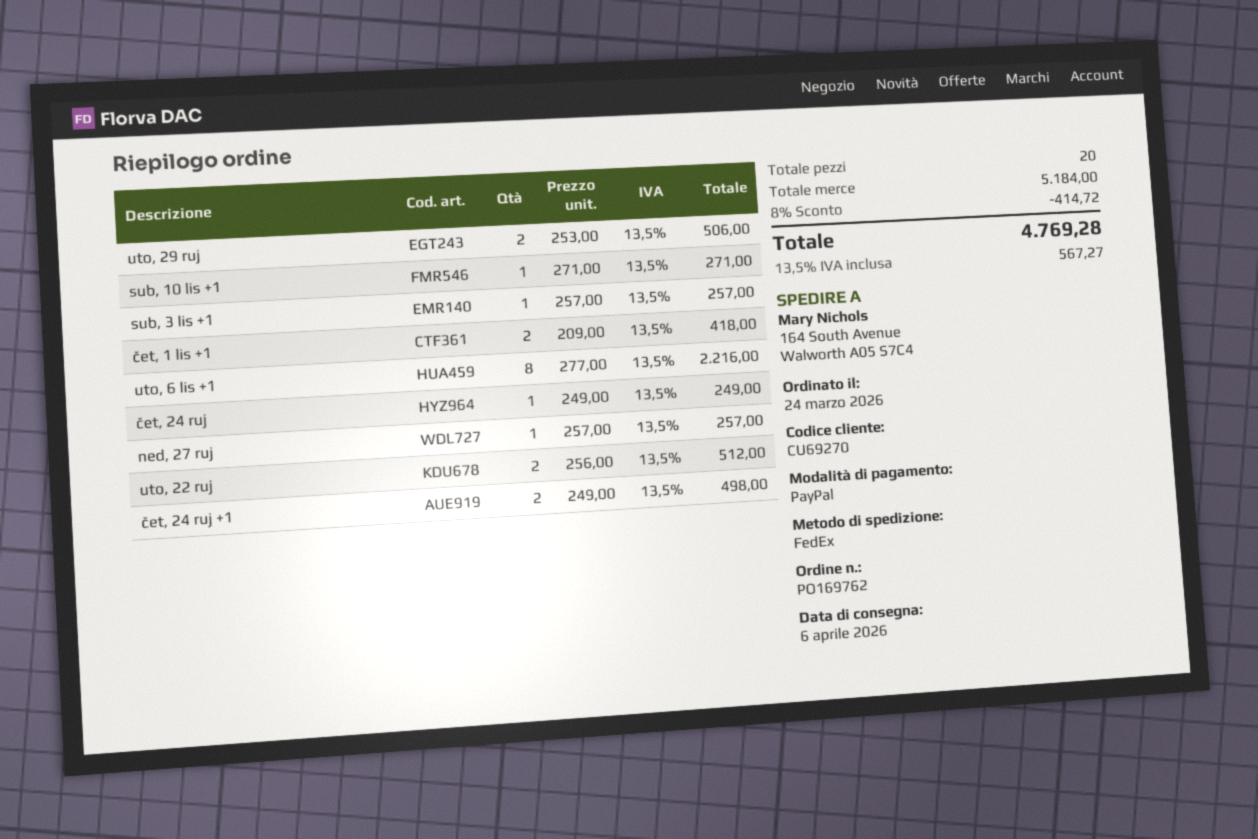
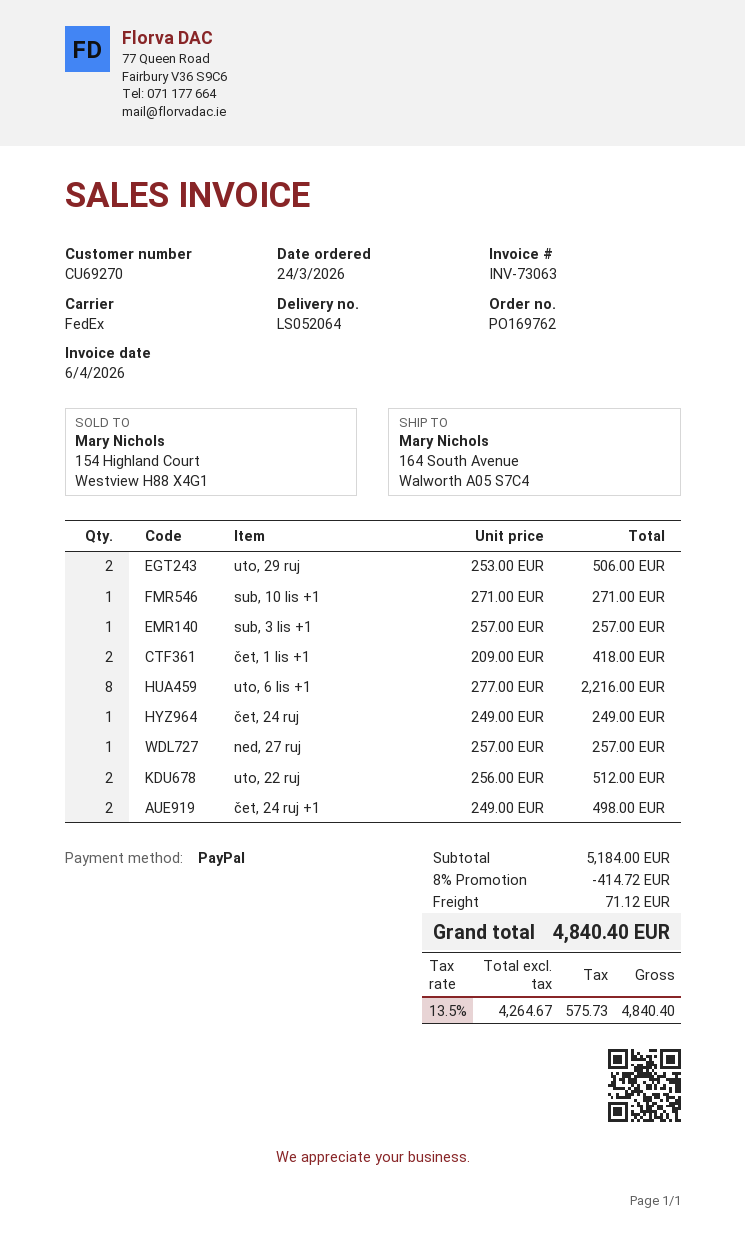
shipping: none -> 71.12
tax: 13.5% = 567.27 -> 13.5% = 575.73
total: 4769.28 -> 4840.40

